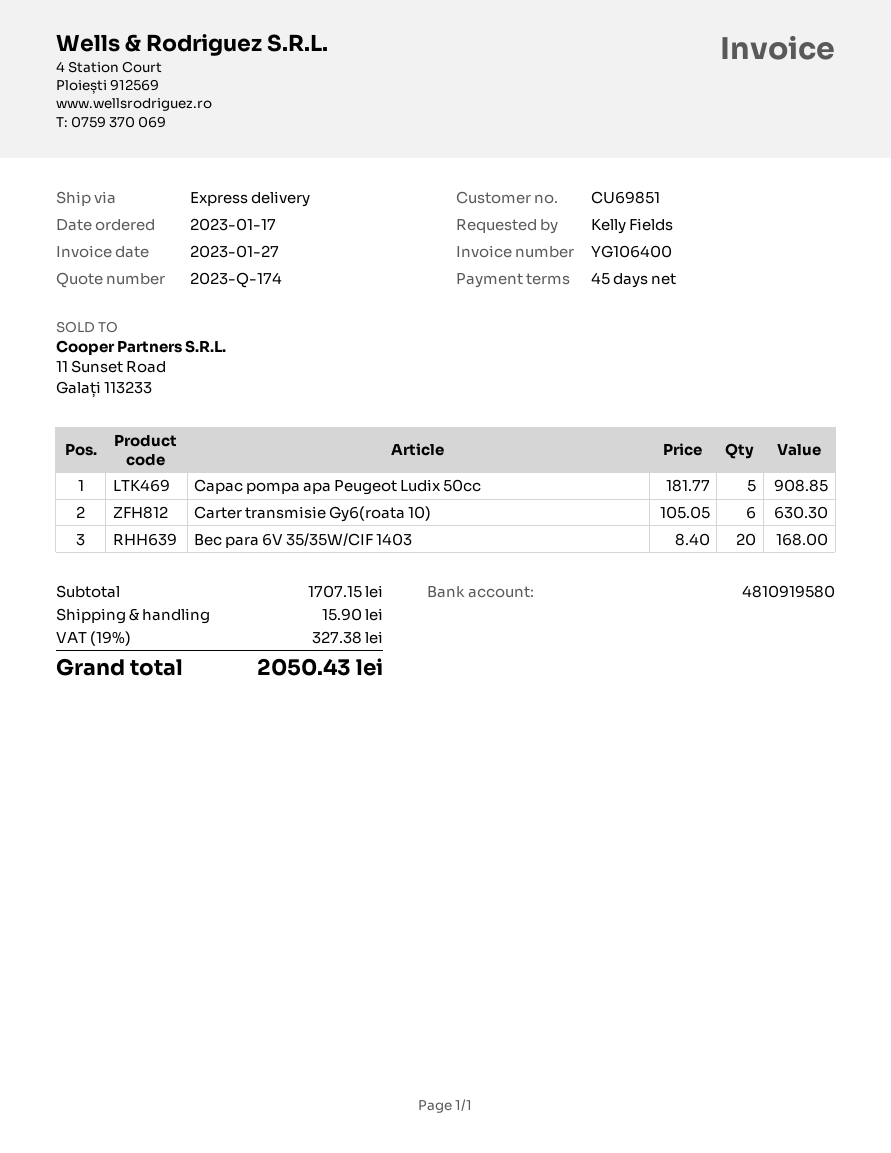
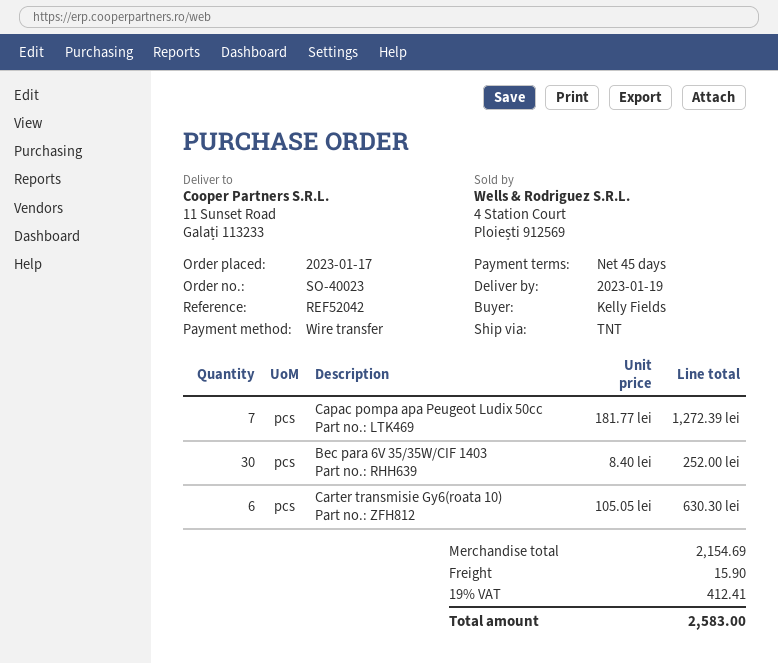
shipping method: express -> TNT
Capac pompa apa Peugeot Ludix 50cc: 5 x 181.77 = 908.85 -> 7 x 181.77 = 1272.39
Bec para 6V 35/35W/CIF 1403: 20 x 8.40 = 168.00 -> 30 x 8.40 = 252.00
subtotal: 1707.15 -> 2154.69
tax: 19% = 327.38 -> 19% = 412.41
total: 2050.43 -> 2583.00

